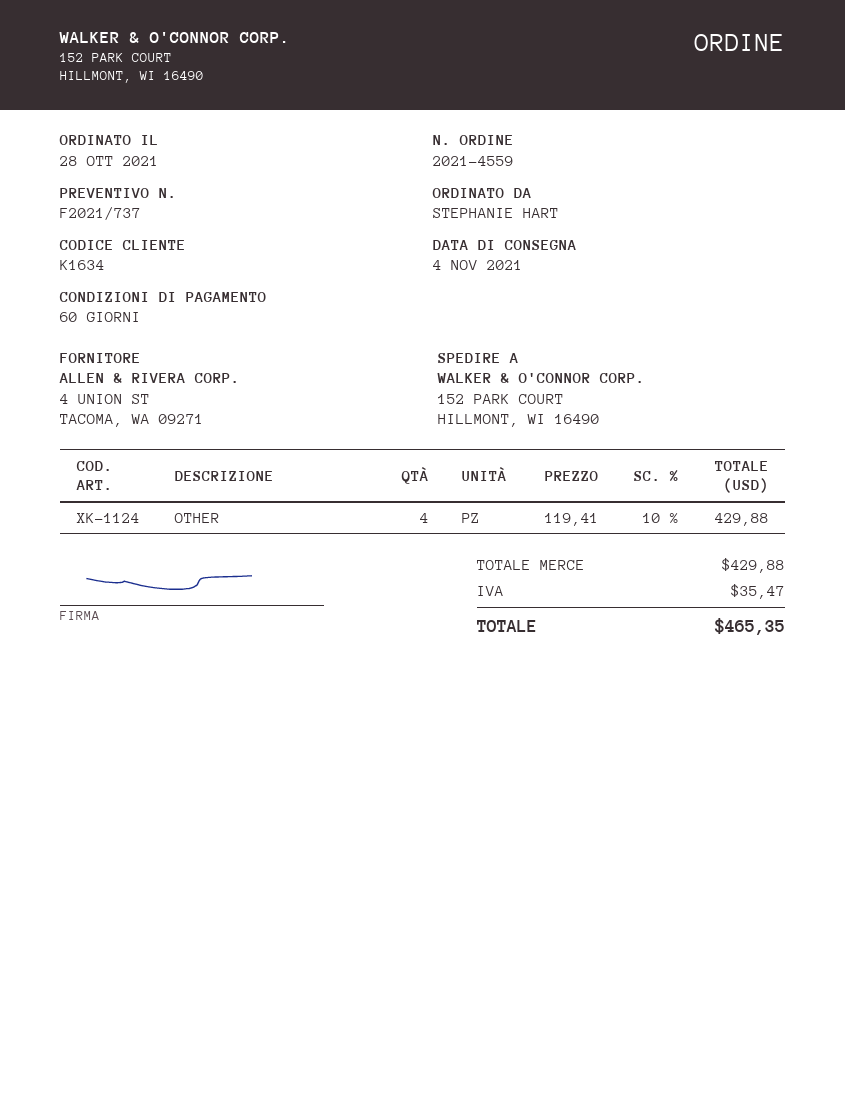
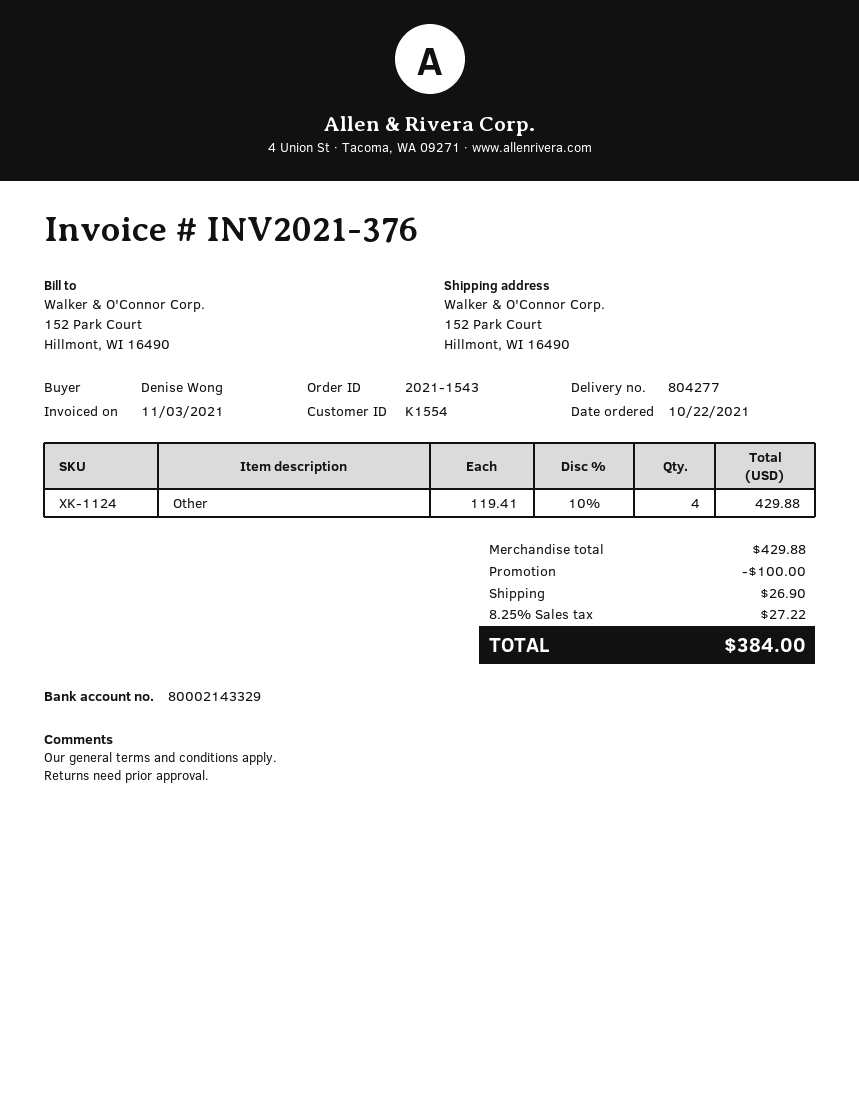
order number: 2021-4559 -> 2021-1543
order date: 2021-10-28 -> 2021-10-22
customer number: K1634 -> K1554
ordered by: STEPHANIE HART -> Denise Wong
discount: none -> 100.00
shipping: none -> 26.90
tax: 35.47 -> 27.22
total: 465.35 -> 384.00

